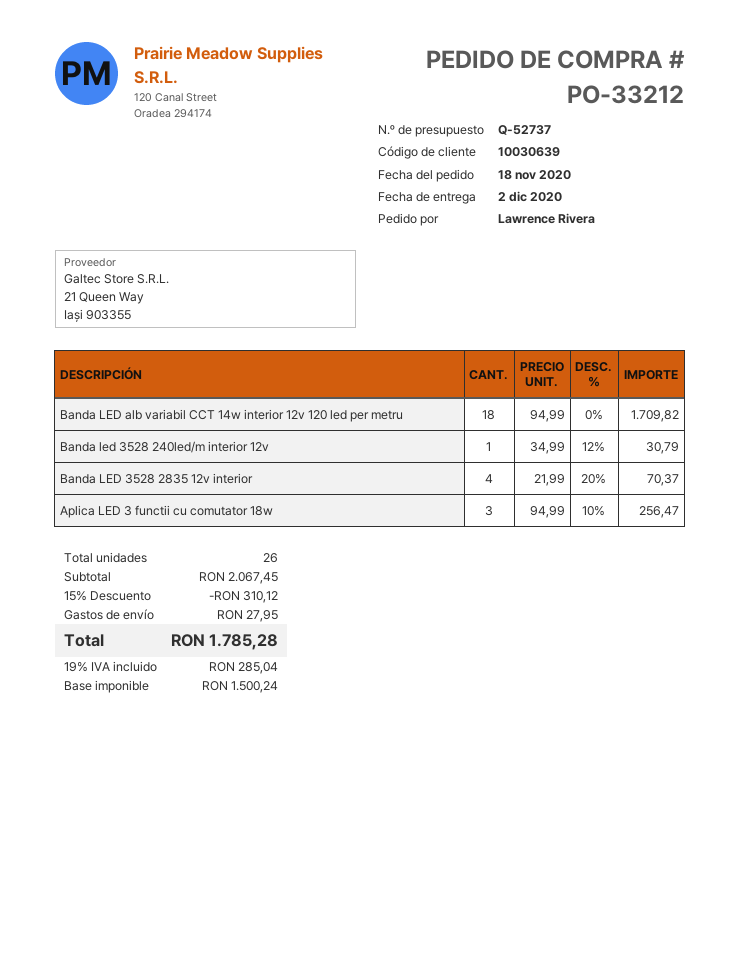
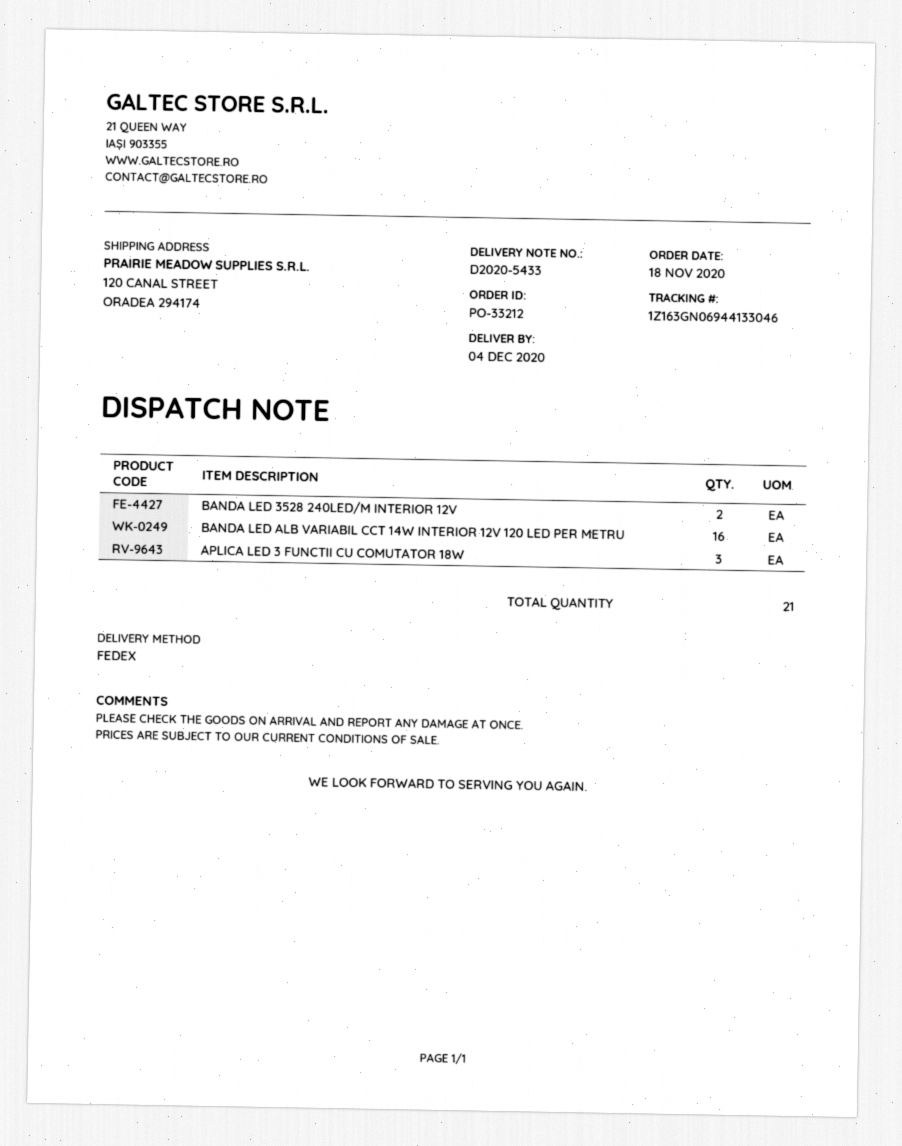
delivery date: 2020-12-02 -> 2020-12-04
Banda LED alb variabil CCT 14w interior 12v 120 led per metru: 18 -> 16
Banda led 3528 240led/m interior 12v: 1 -> 2
Banda LED 3528 2835 12v interior: 4 -> none
total quantity: 26 -> 21

